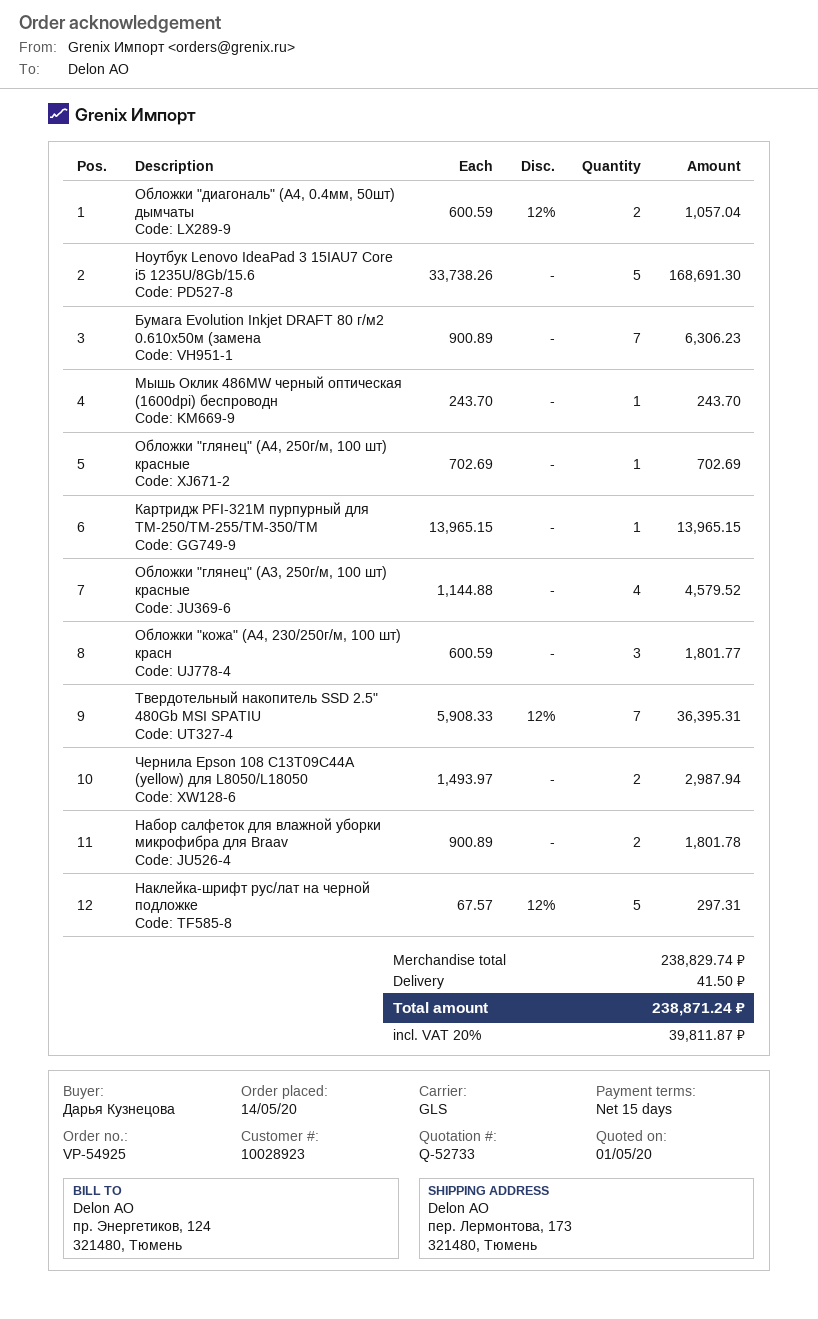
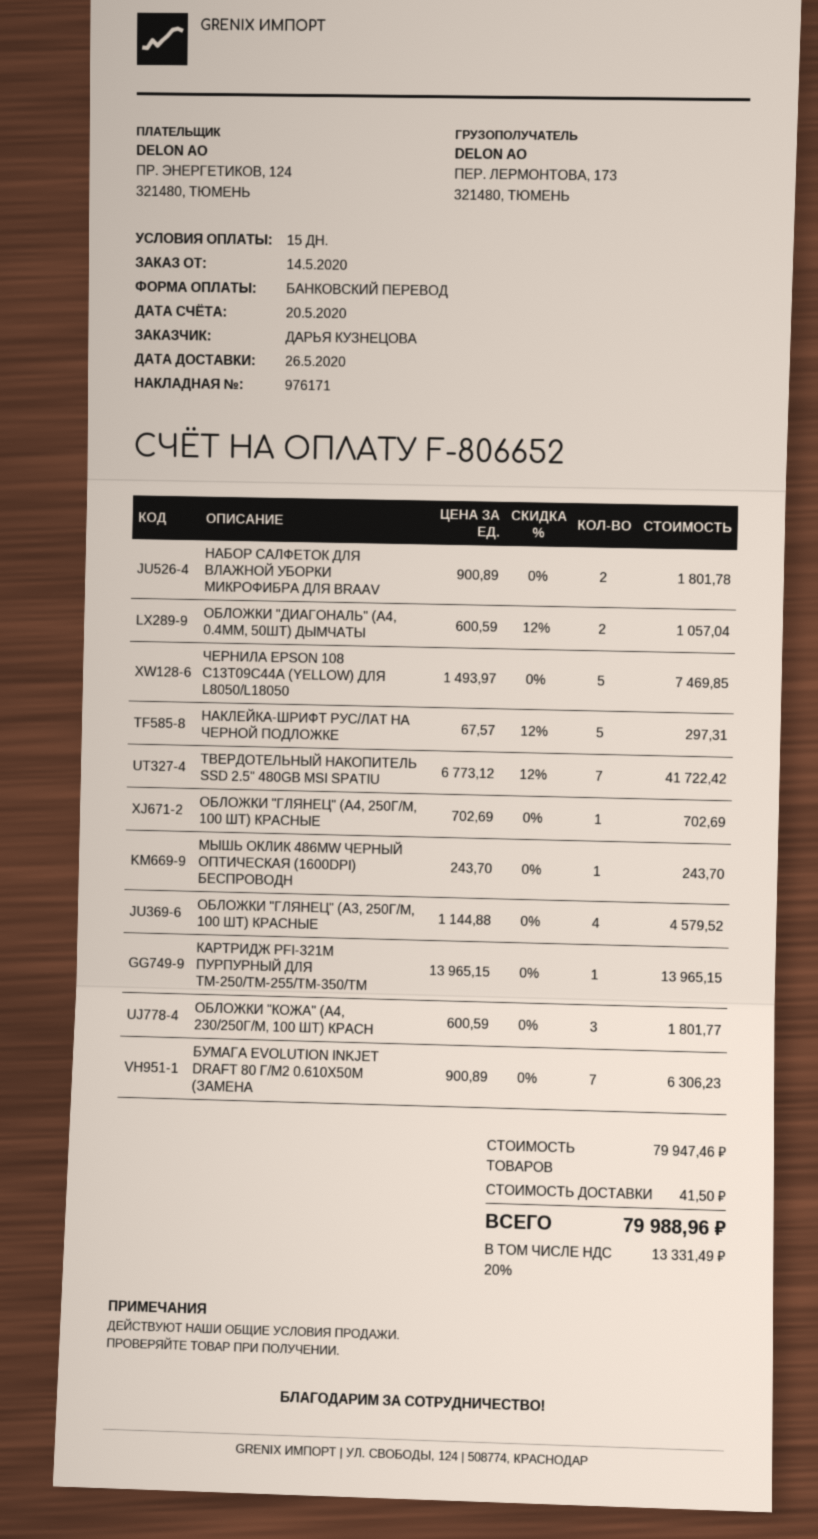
Ноутбук Lenovo IdeaPad 3 15IAU7 Core i5 1235U/8Gb/15.6: 5 x 33738.26 = 168691.30 -> none
Твердотельный накопитель SSD 2.5" 480Gb MSI SPATIU: 7 x 5908.33 - 12% = 36395.31 -> 7 x 6773.12 - 12% = 41722.42
Чернила Epson 108 C13T09C44A (yellow) для L8050/L18050: 2 x 1493.97 = 2987.94 -> 5 x 1493.97 = 7469.85
subtotal: 238829.74 -> 79947.46
tax: 20% = 39811.87 -> 20% = 13331.49
total: 238871.24 -> 79988.96

